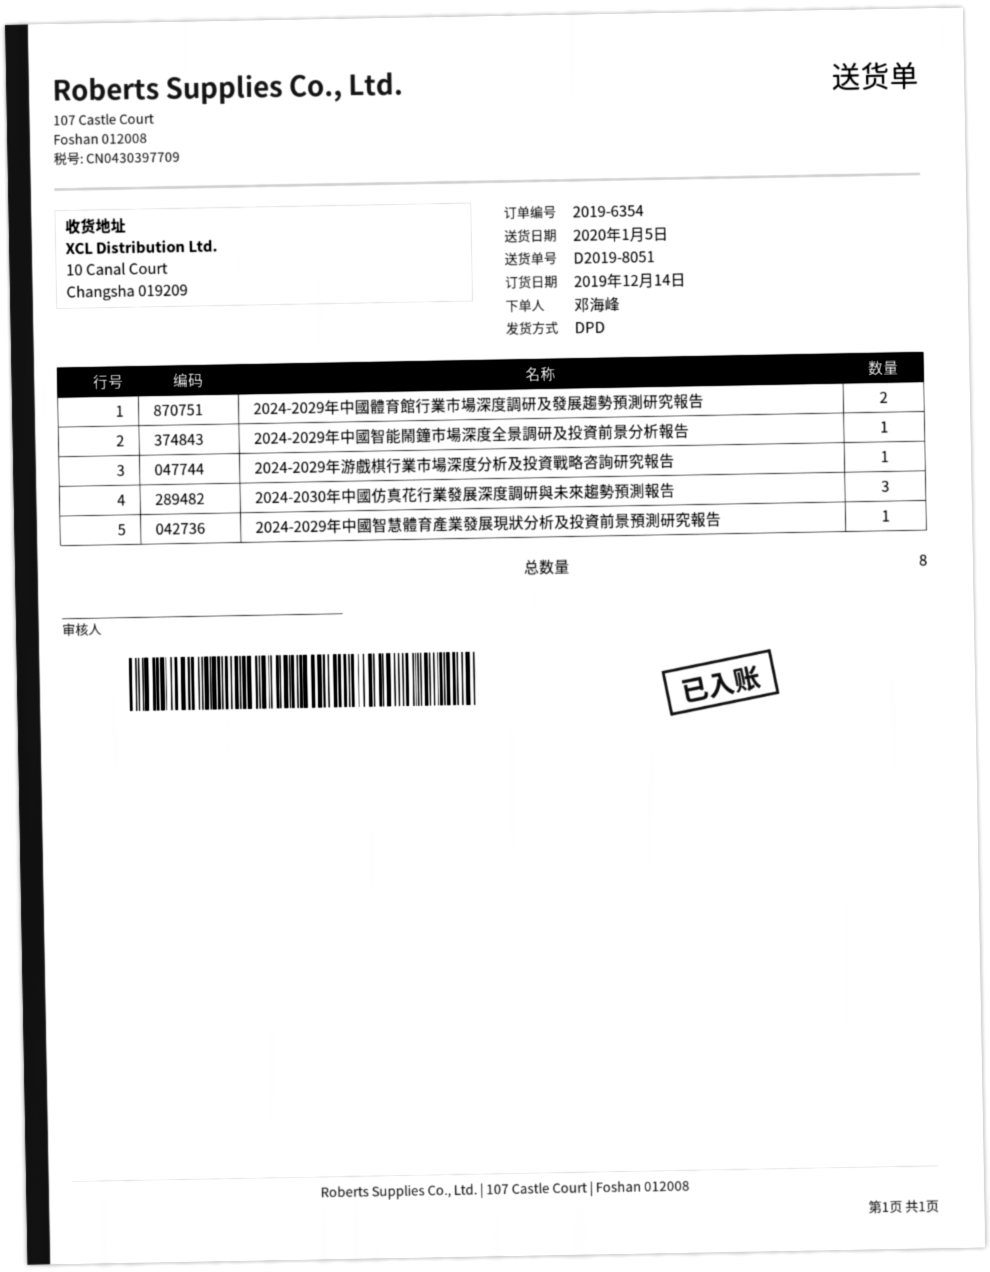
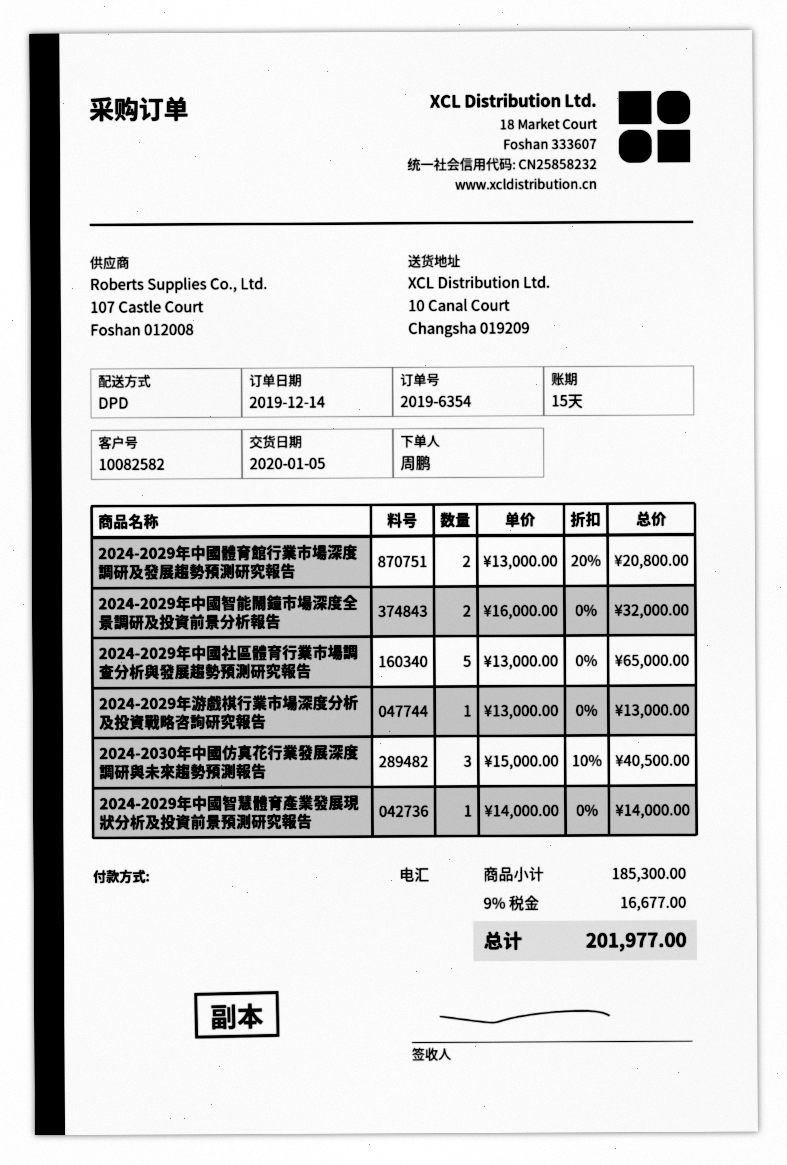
ordered by: 邓海峰 -> 周鹏
2024-2029年中國智能鬧鐘市場深度全景調研及投資前景分析報告: 1 -> 2
2024-2029年中國社區體育行業市場調查分析與發展趨勢預測研究報告: none -> 5

